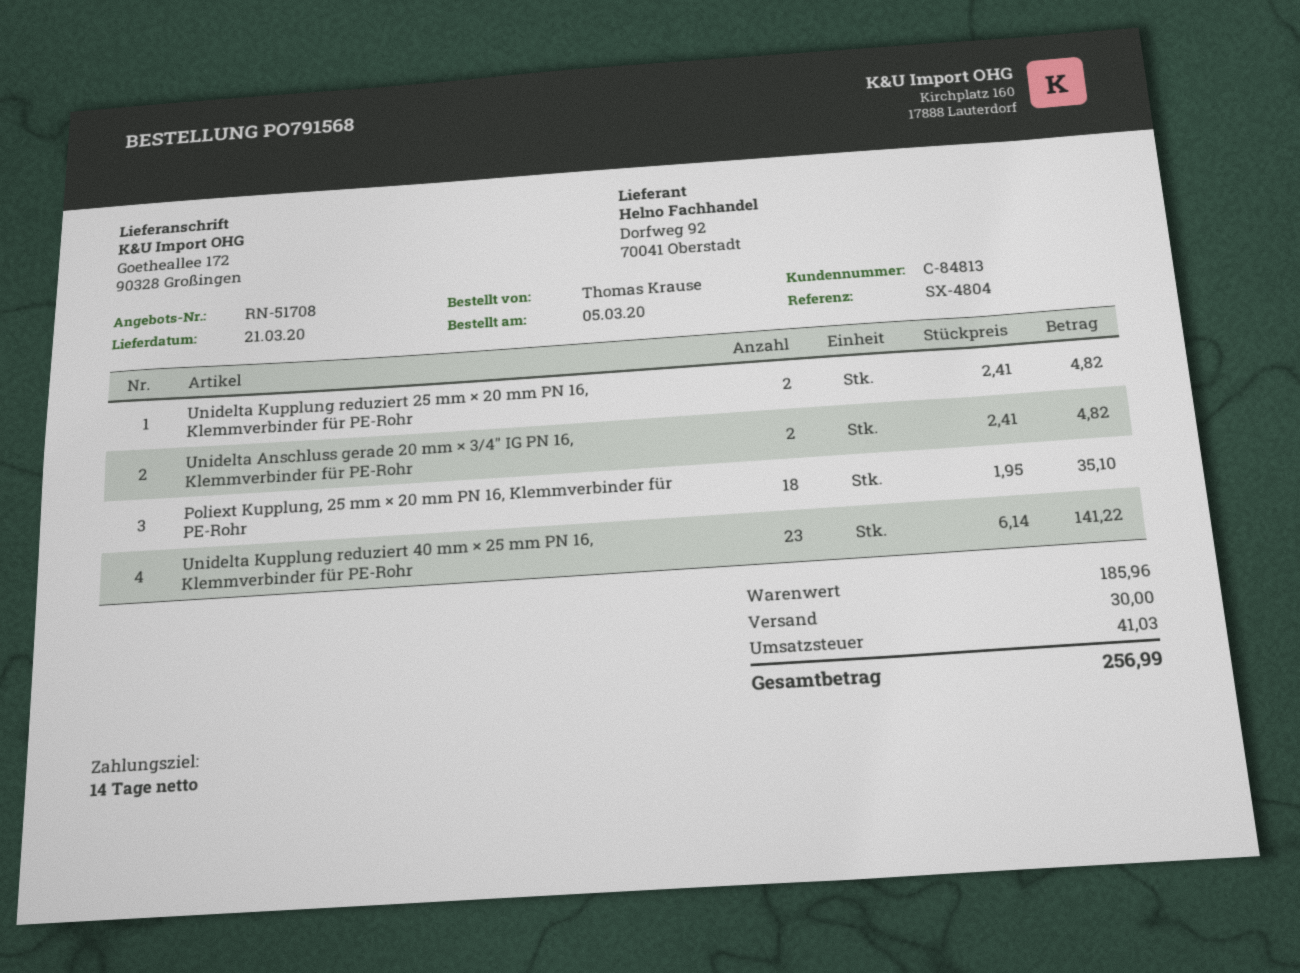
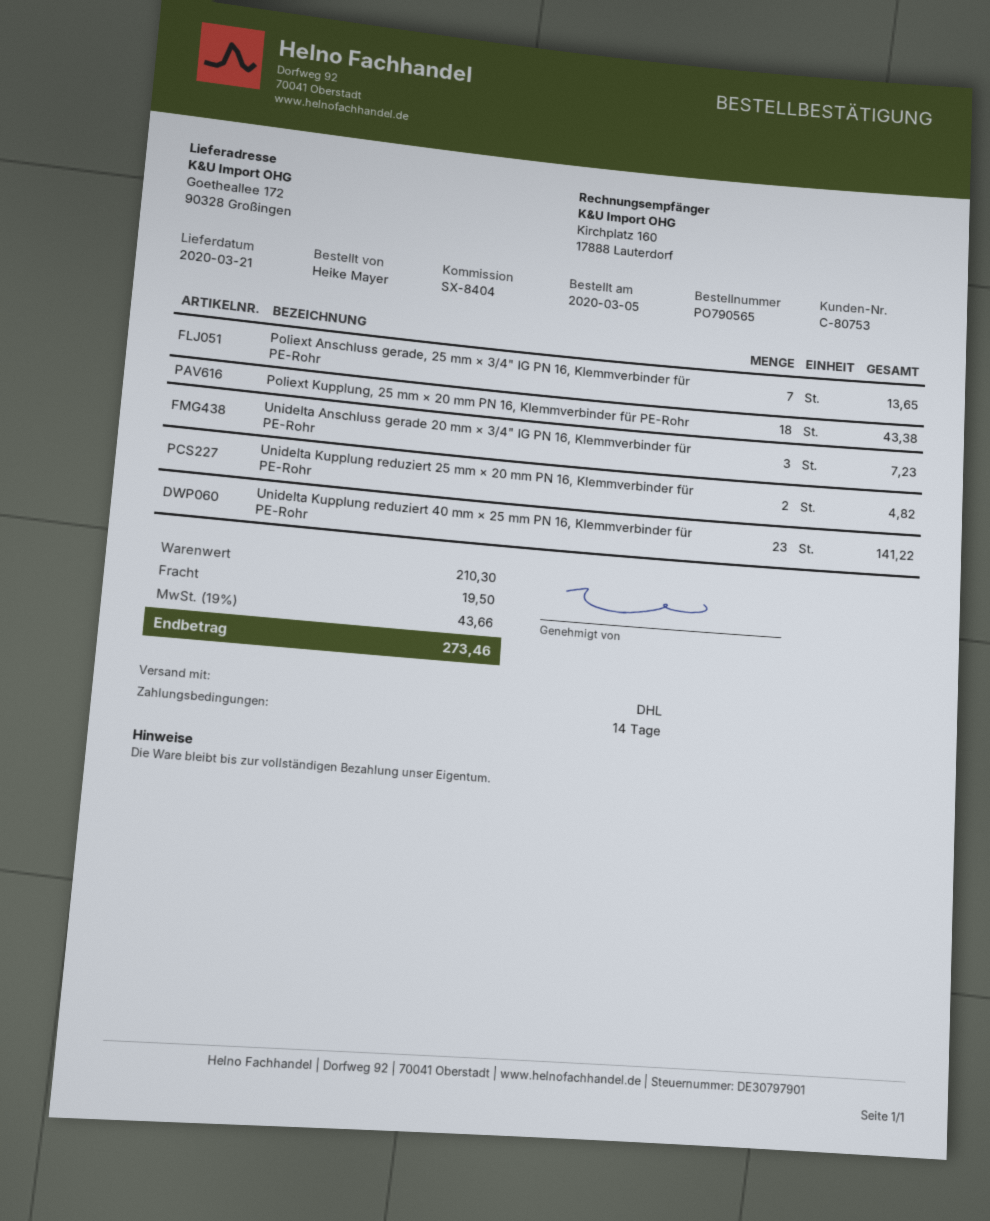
order number: PO791568 -> PO790565
customer number: C-84813 -> C-80753
reference: SX-4804 -> SX-8404
ordered by: Thomas Krause -> Heike Mayer
Unidelta Anschluss gerade 20 mm × 3/4" IG PN 16, Klemmverbinder für PE-Rohr: 2 for 4.82 -> 3 for 7.23
Poliext Kupplung, 25 mm × 20 mm PN 16, Klemmverbinder für PE-Rohr: 18 for 35.10 -> 18 for 43.38
Poliext Anschluss gerade, 25 mm × 3/4" IG PN 16, Klemmverbinder für PE-Rohr: none -> 7 for 13.65
subtotal: 185.96 -> 210.30
shipping: 30.00 -> 19.50
tax: 41.03 -> 43.66
total: 256.99 -> 273.46

